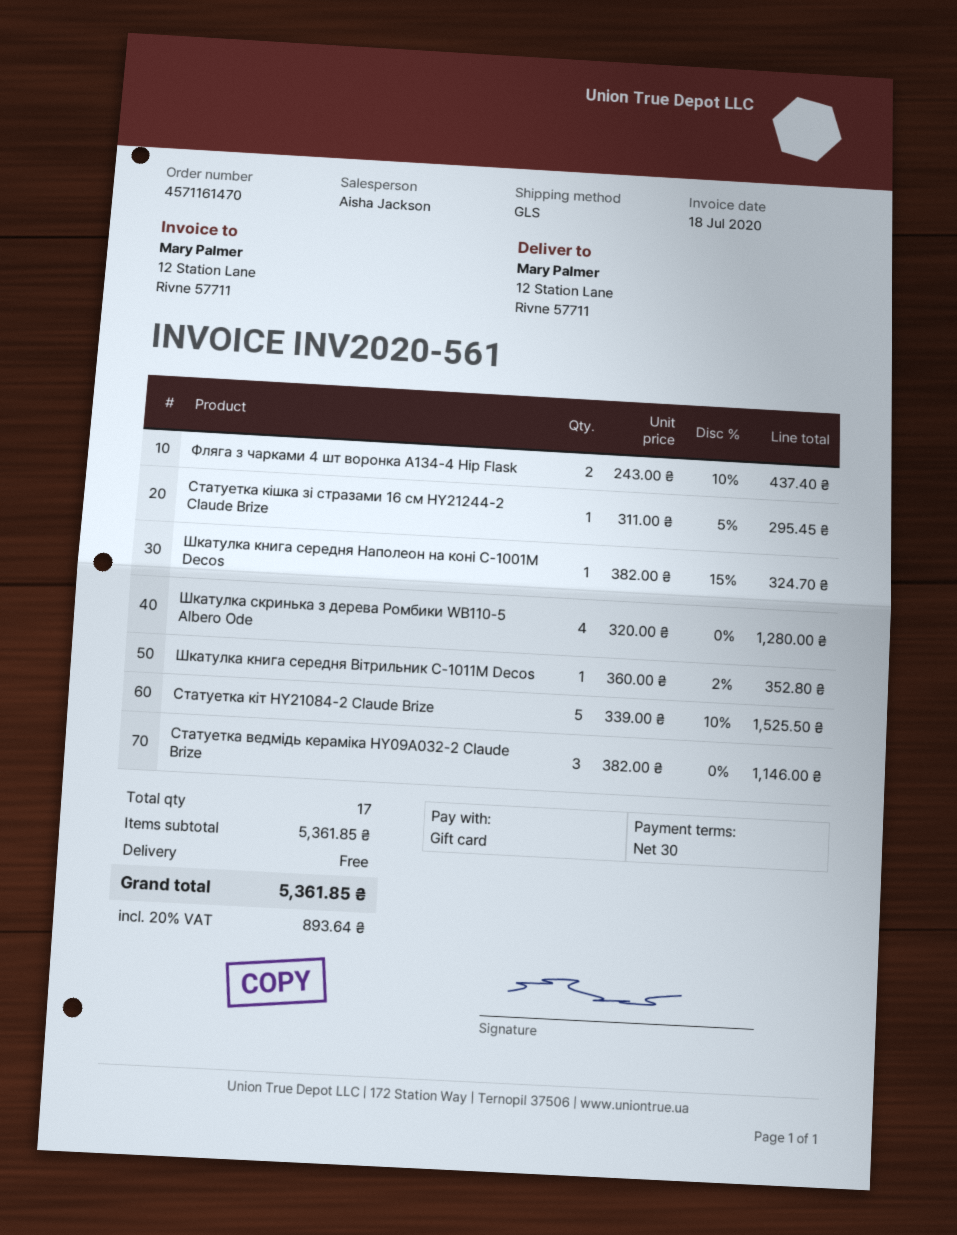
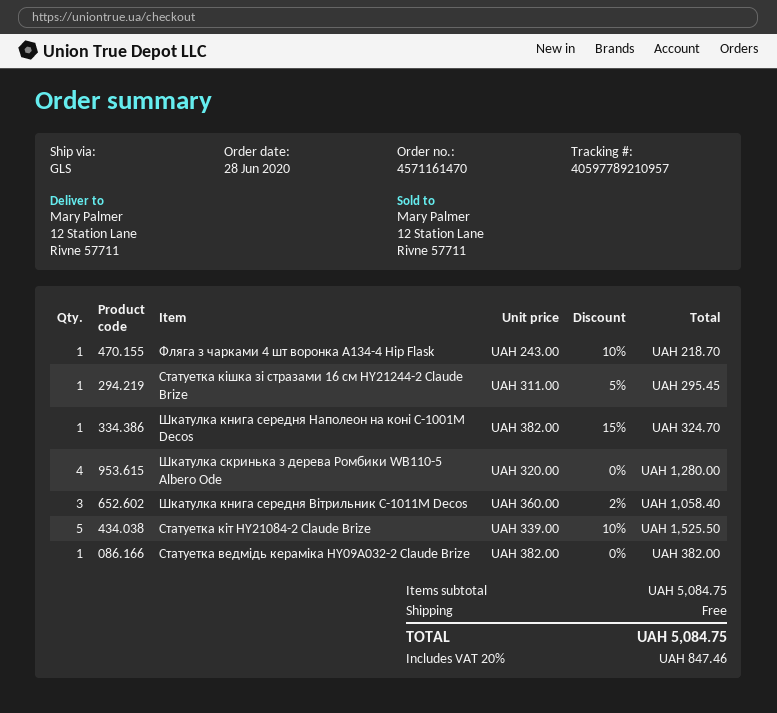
Фляга з чарками 4 шт воронка A134-4 Hip Flask: 2 x 243.00 - 10% = 437.40 -> 1 x 243.00 - 10% = 218.70
Шкатулка книга середня Вітрильник C-1011M Decos: 1 x 360.00 - 2% = 352.80 -> 3 x 360.00 - 2% = 1058.40
Статуетка ведмідь кераміка HY09A032-2 Claude Brize: 3 x 382.00 = 1146.00 -> 1 x 382.00 = 382.00
subtotal: 5361.85 -> 5084.75
tax: 20% = 893.64 -> 20% = 847.46
total: 5361.85 -> 5084.75

